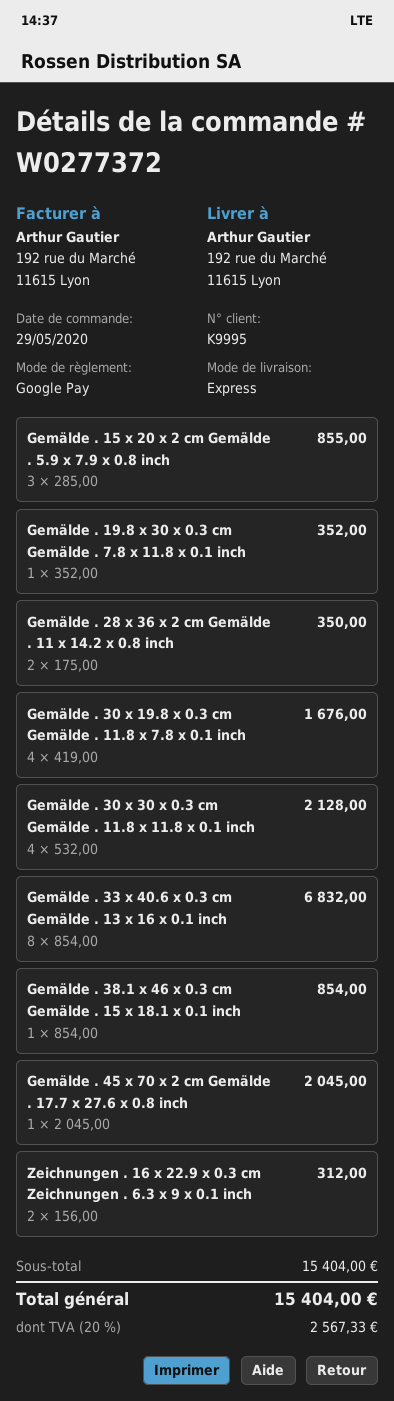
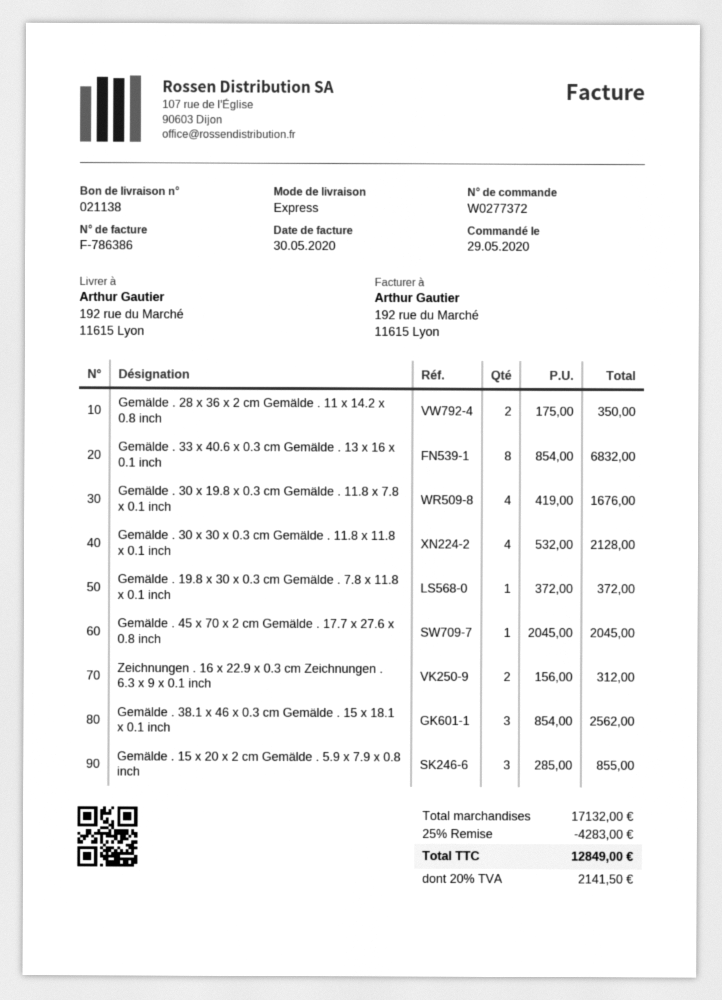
Gemälde . 19.8 x 30 x 0.3 cm Gemälde . 7.8 x 11.8 x 0.1 inch: 1 x 352.00 = 352.00 -> 1 x 372.00 = 372.00
Gemälde . 38.1 x 46 x 0.3 cm Gemälde . 15 x 18.1 x 0.1 inch: 1 x 854.00 = 854.00 -> 3 x 854.00 = 2562.00
subtotal: 15404.00 -> 17132.00
discount: none -> 25% = 4283.00
tax: 20% = 2567.33 -> 20% = 2141.50
total: 15404.00 -> 12849.00

